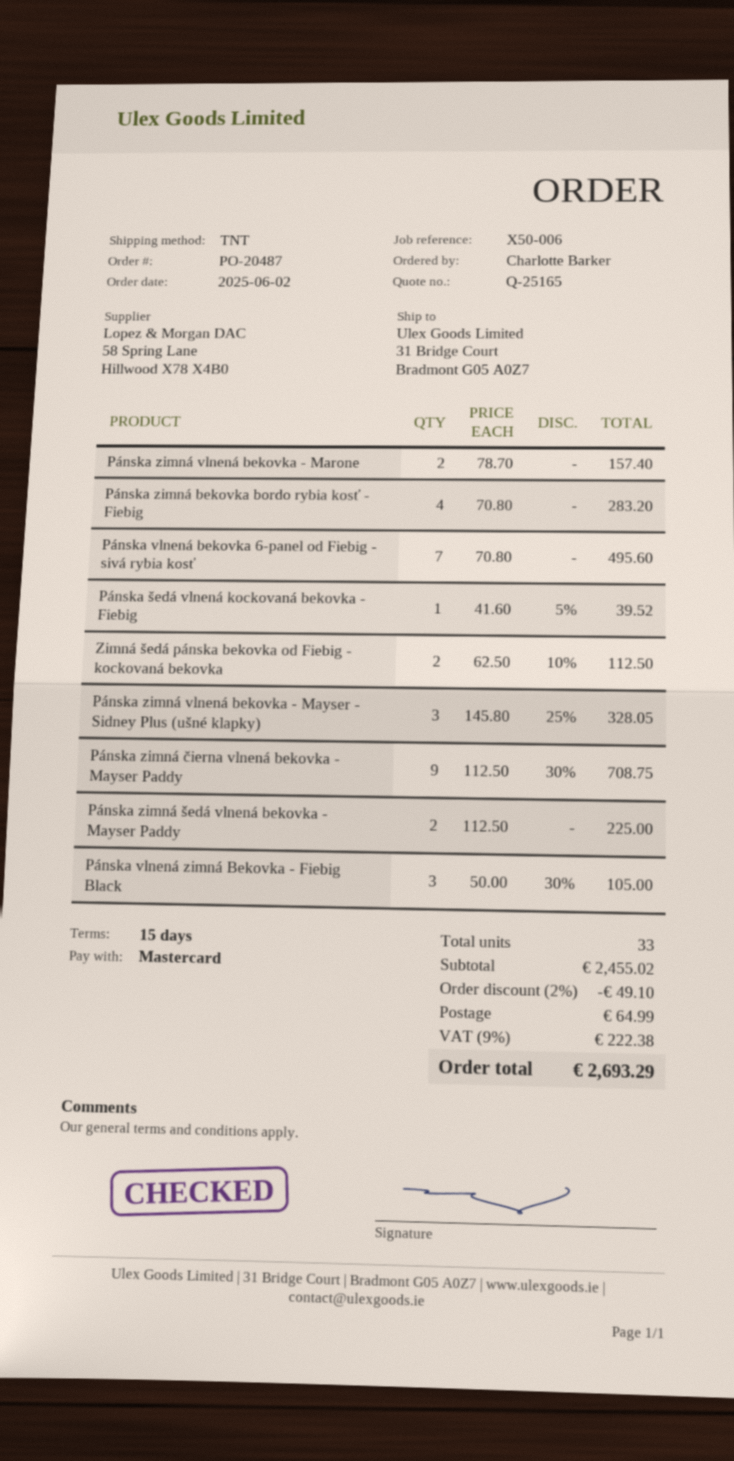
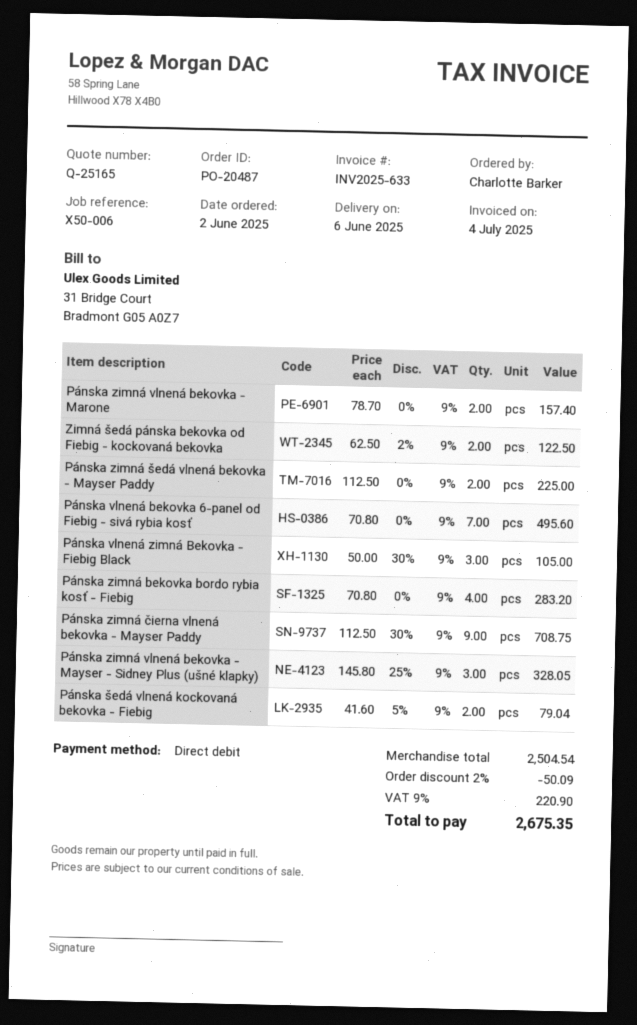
payment method: Mastercard -> direct debit
Pánska šedá vlnená kockovaná bekovka - Fiebig: 1 x 41.60 - 5% = 39.52 -> 2 x 41.60 - 5% = 79.04
Zimná šedá pánska bekovka od Fiebig - kockovaná bekovka: 2 x 62.50 - 10% = 112.50 -> 2 x 62.50 - 2% = 122.50
subtotal: 2455.02 -> 2504.54
discount: 2% = 49.10 -> 2% = 50.09
shipping: 64.99 -> none
tax: 9% = 222.38 -> 9% = 220.90
total: 2693.29 -> 2675.35

